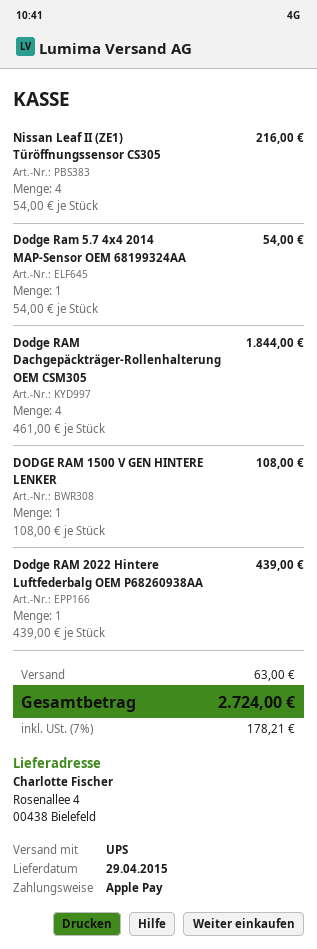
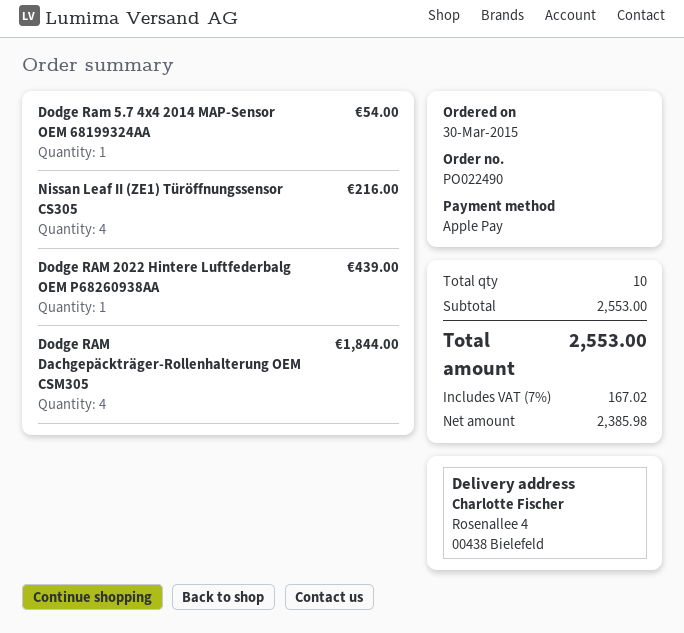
DODGE RAM 1500 V GEN HINTERE LENKER: 1 for 108.00 -> none
shipping: 63.00 -> none
tax: 7% = 178.21 -> 7% = 167.02
total: 2724.00 -> 2553.00

